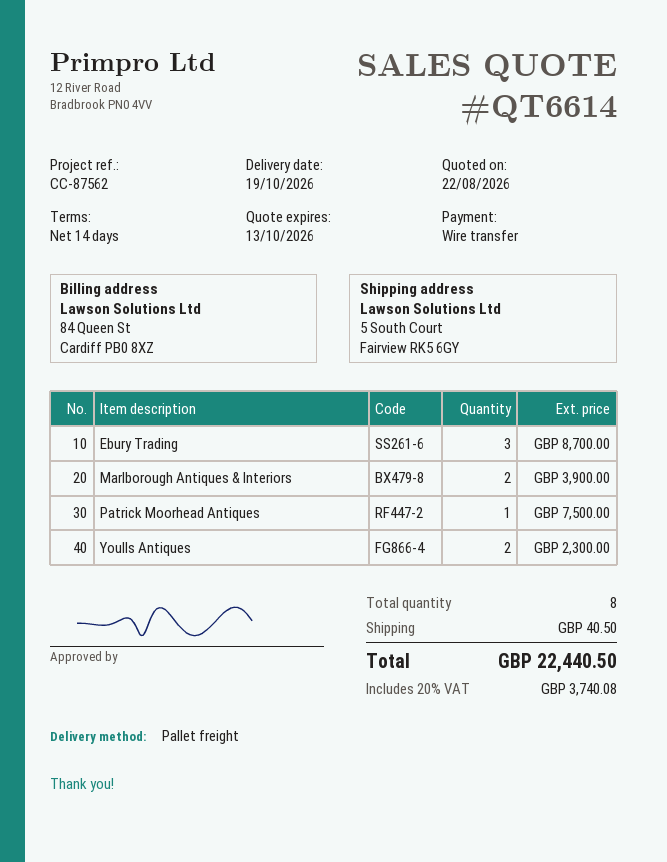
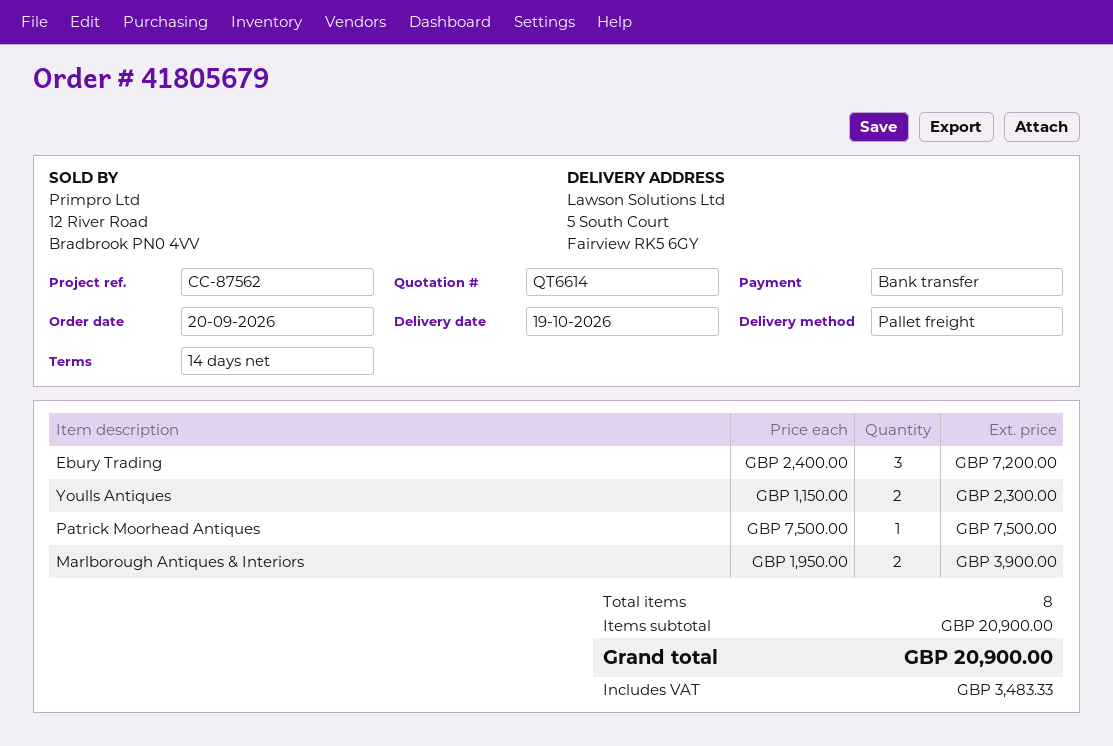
Ebury Trading: 3 for 8700.00 -> 3 for 7200.00
shipping: 40.50 -> none
tax: 3740.08 -> 3483.33
total: 22440.50 -> 20900.00

